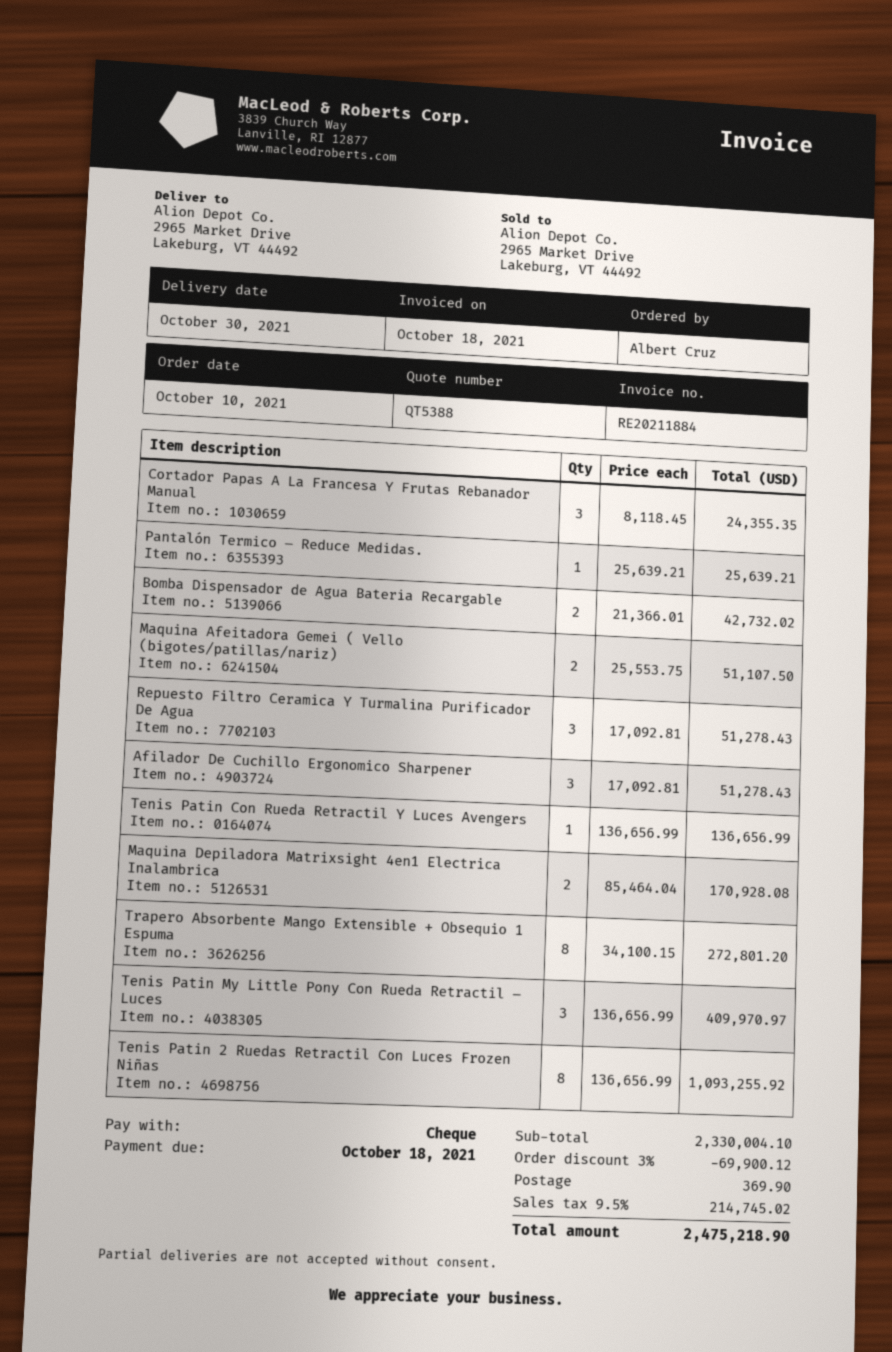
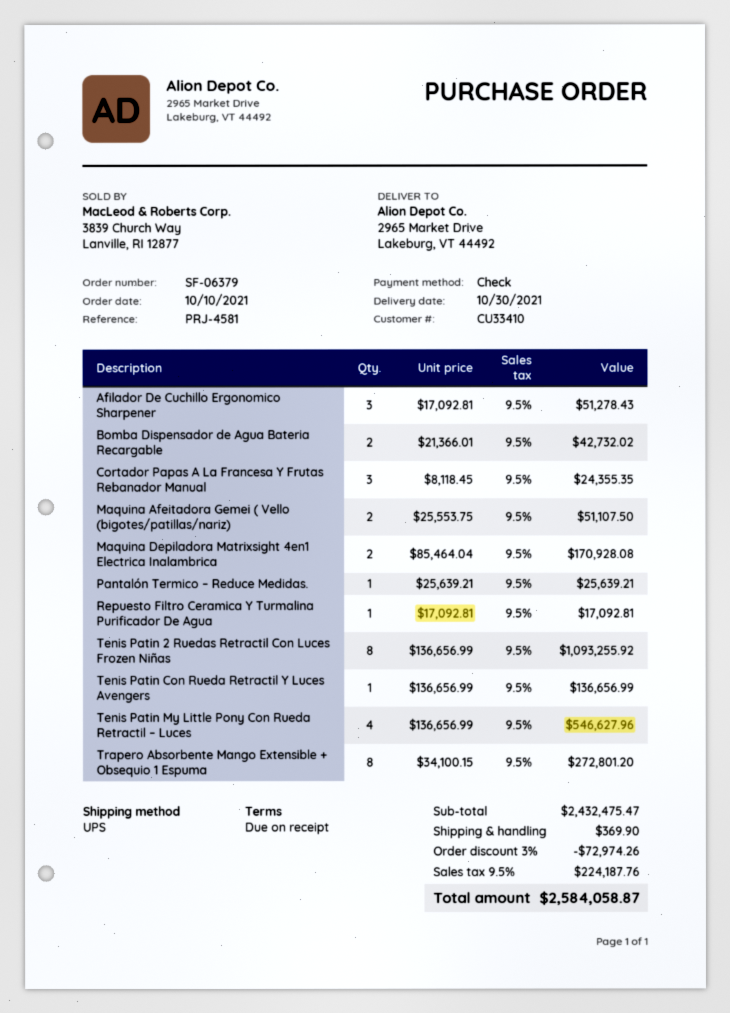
Repuesto Filtro Ceramica Y Turmalina Purificador De Agua: 3 x 17092.81 = 51278.43 -> 1 x 17092.81 = 17092.81
Tenis Patin My Little Pony Con Rueda Retractil – Luces: 3 x 136656.99 = 409970.97 -> 4 x 136656.99 = 546627.96
subtotal: 2330004.10 -> 2432475.47
discount: 3% = 69900.12 -> 3% = 72974.26
tax: 9.5% = 214745.02 -> 9.5% = 224187.76
total: 2475218.90 -> 2584058.87

